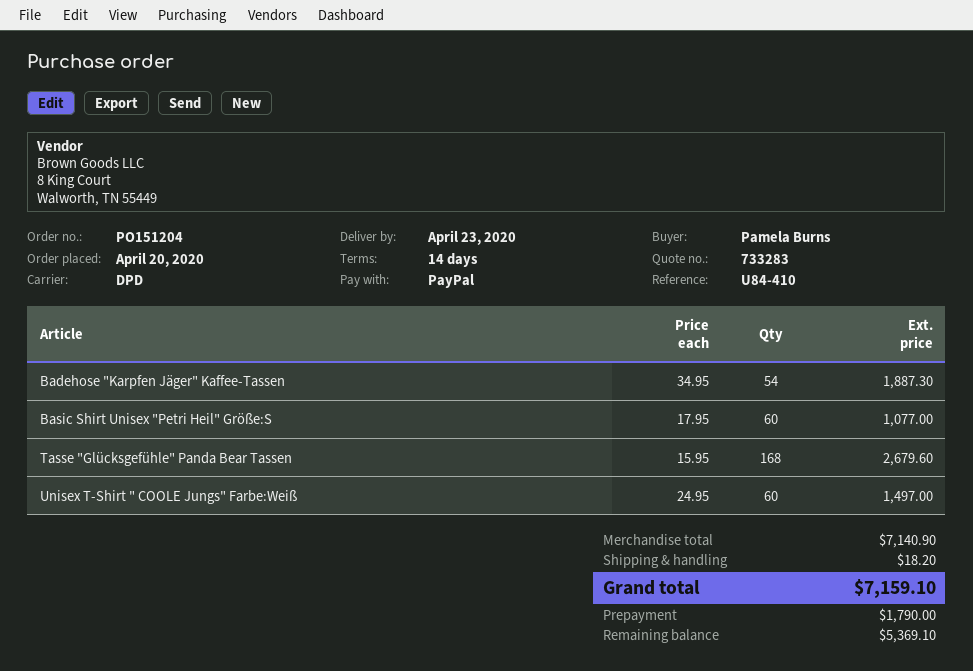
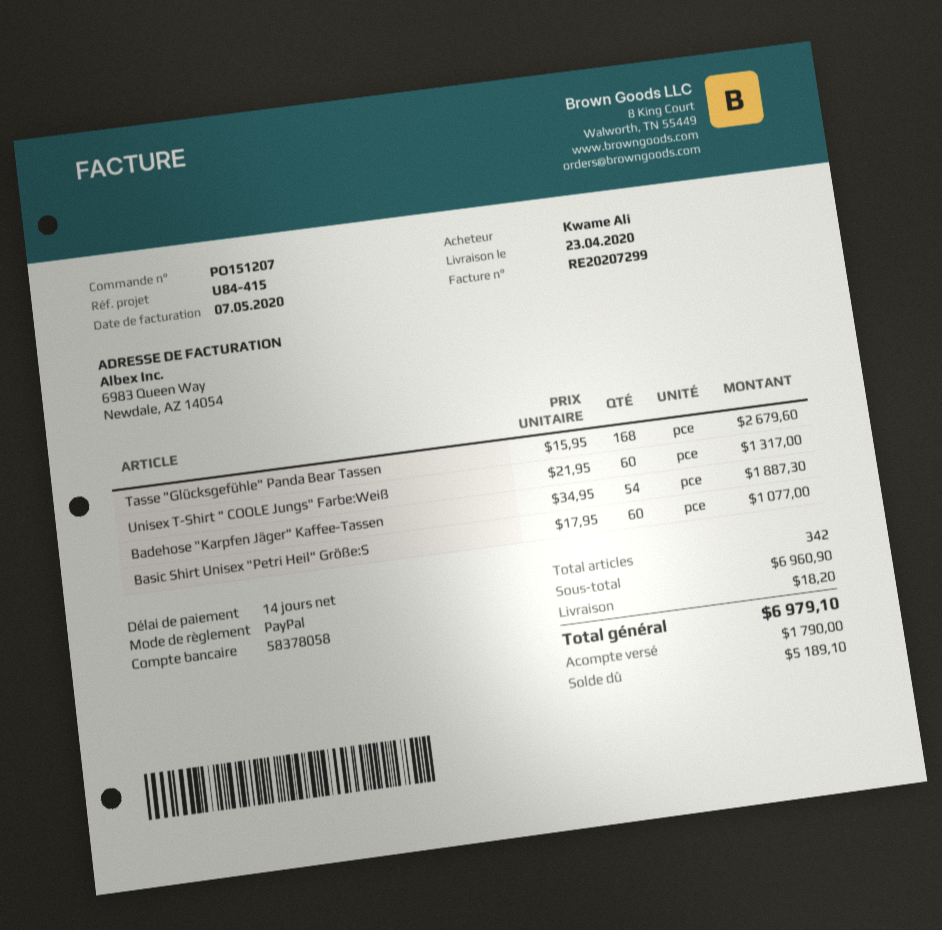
order number: PO151204 -> PO151207
reference: U84-410 -> U84-415
ordered by: Pamela Burns -> Kwame Ali
Unisex T-Shirt " COOLE Jungs" Farbe:Weiß: 60 x 24.95 = 1497.00 -> 60 x 21.95 = 1317.00
subtotal: 7140.90 -> 6960.90
total: 7159.10 -> 6979.10
balance: 5369.10 -> 5189.10

